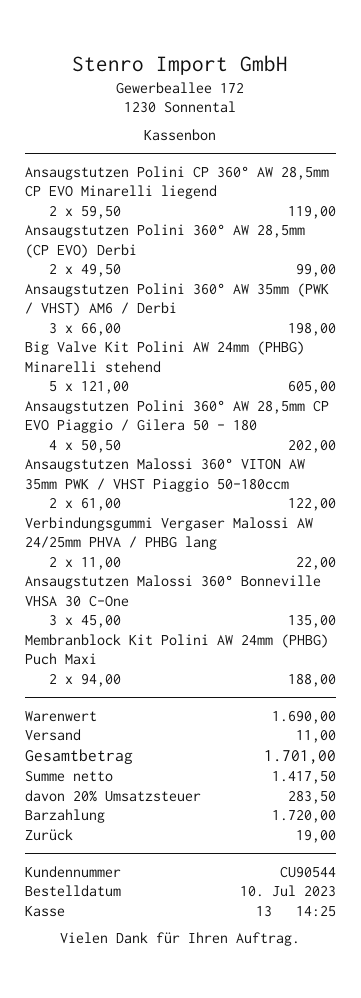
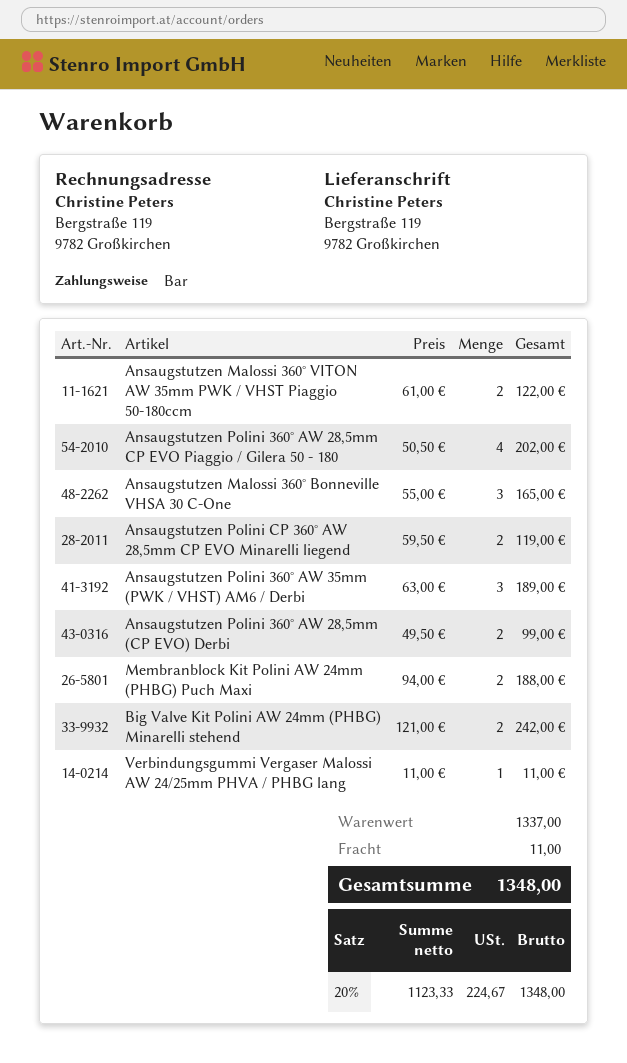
Ansaugstutzen Polini 360° AW 35mm (PWK / VHST) AM6 / Derbi: 3 x 66.00 = 198.00 -> 3 x 63.00 = 189.00
Big Valve Kit Polini AW 24mm (PHBG) Minarelli stehend: 5 x 121.00 = 605.00 -> 2 x 121.00 = 242.00
Verbindungsgummi Vergaser Malossi AW 24/25mm PHVA / PHBG lang: 2 x 11.00 = 22.00 -> 1 x 11.00 = 11.00
Ansaugstutzen Malossi 360° Bonneville VHSA 30 C-One: 3 x 45.00 = 135.00 -> 3 x 55.00 = 165.00
subtotal: 1690.00 -> 1337.00
net: 1417.50 -> 1123.33
tax: 20% = 283.50 -> 20% = 224.67
total: 1701.00 -> 1348.00

